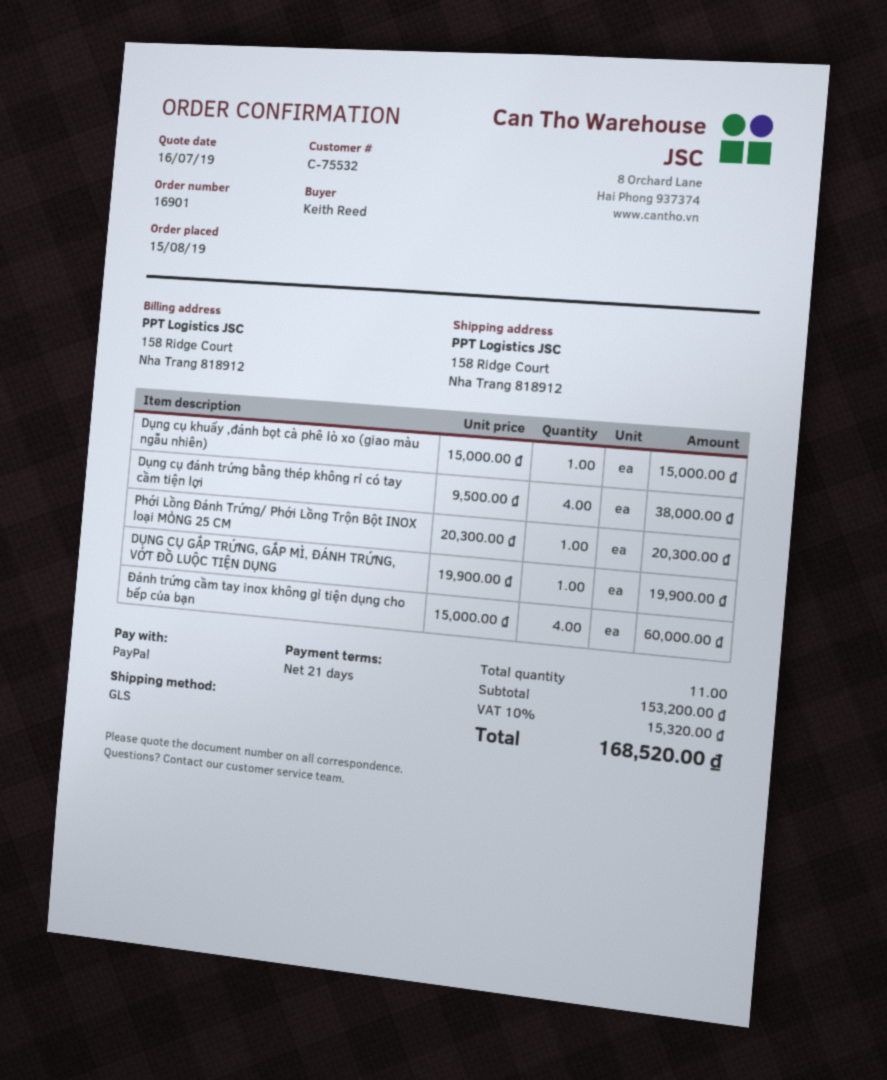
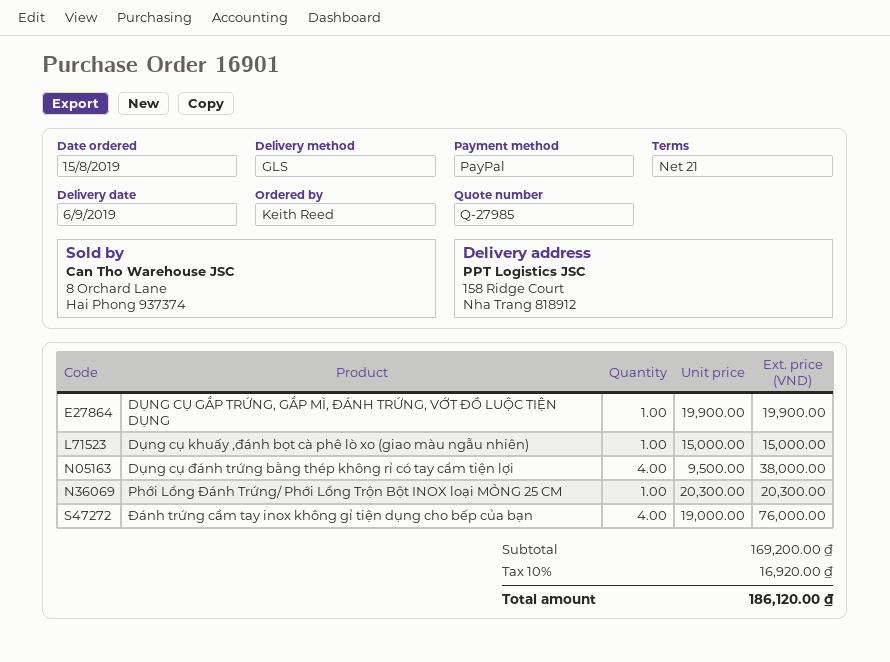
Đánh trứng cầm tay inox không gỉ tiện dụng cho bếp của bạn: 4 x 15000.00 = 60000.00 -> 4 x 19000.00 = 76000.00
subtotal: 153200.00 -> 169200.00
tax: 10% = 15320.00 -> 10% = 16920.00
total: 168520.00 -> 186120.00

